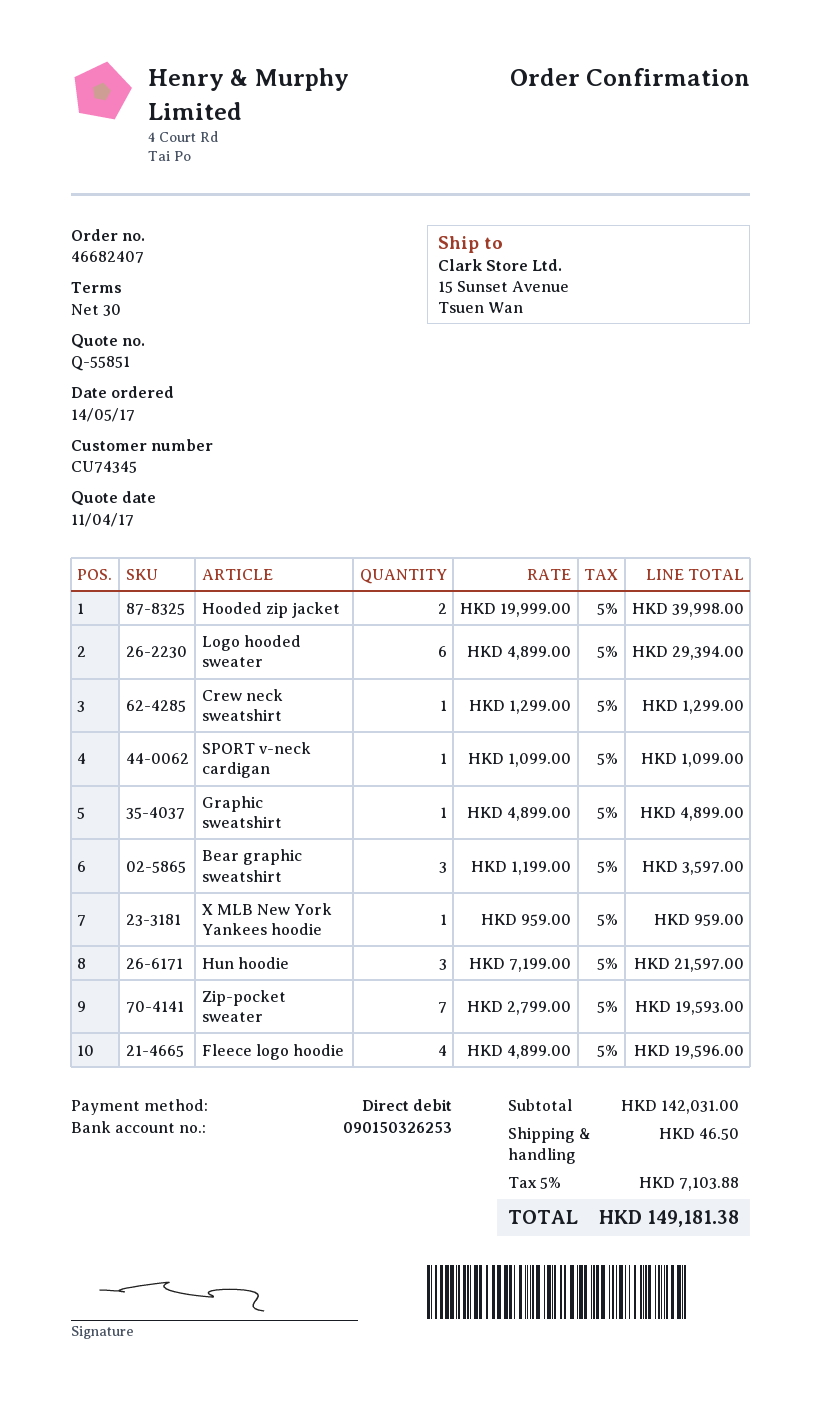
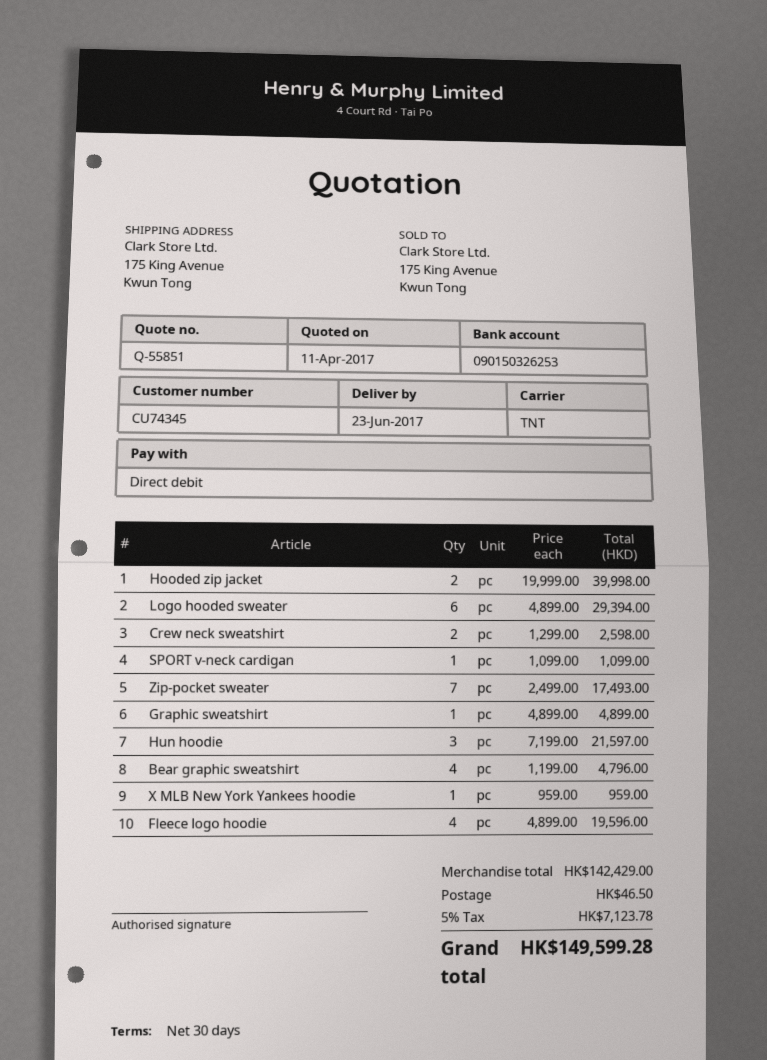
ship to: 15 Sunset Avenue, Tsuen Wan -> 175 King Avenue, Kwun Tong
Crew neck sweatshirt: 1 x 1299.00 = 1299.00 -> 2 x 1299.00 = 2598.00
Bear graphic sweatshirt: 3 x 1199.00 = 3597.00 -> 4 x 1199.00 = 4796.00
Zip-pocket sweater: 7 x 2799.00 = 19593.00 -> 7 x 2499.00 = 17493.00
subtotal: 142031.00 -> 142429.00
tax: 5% = 7103.88 -> 5% = 7123.78
total: 149181.38 -> 149599.28

